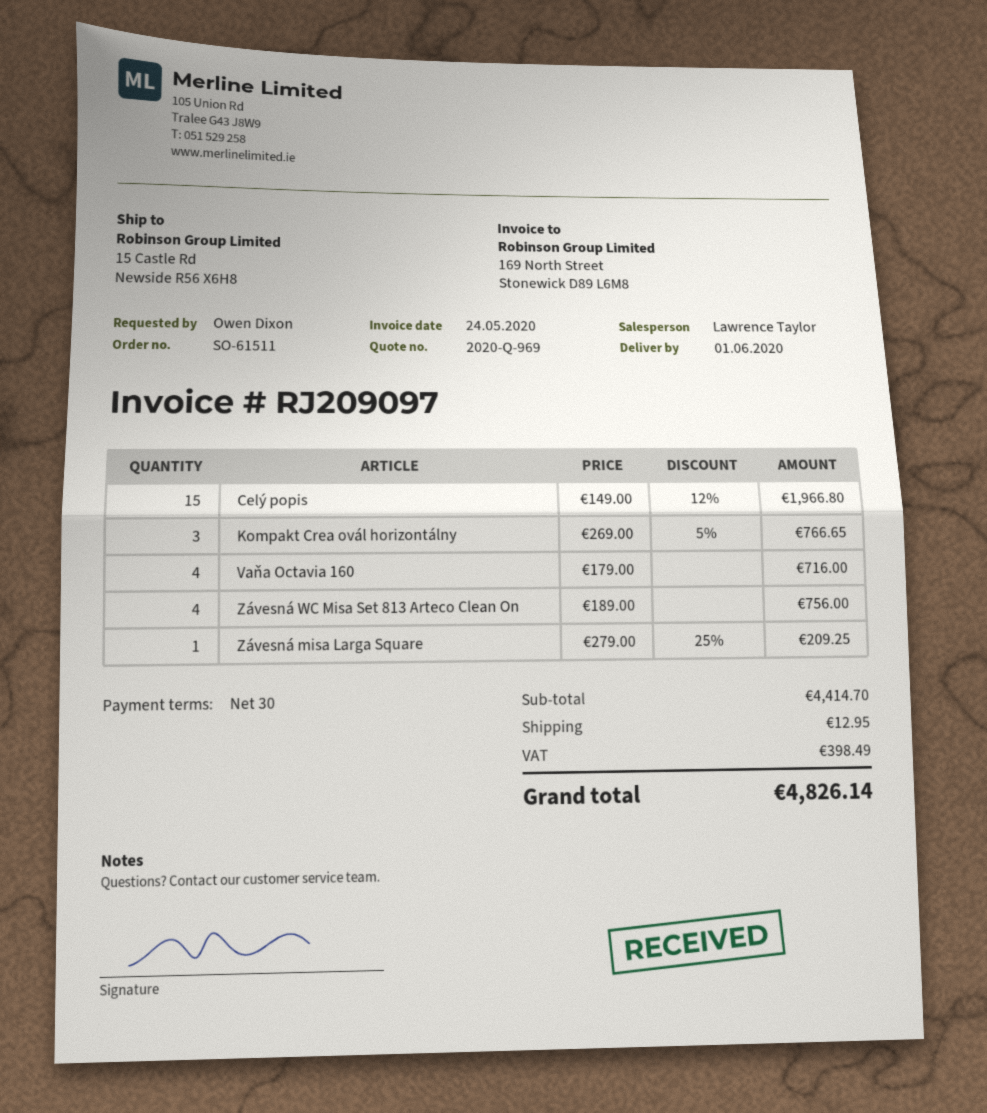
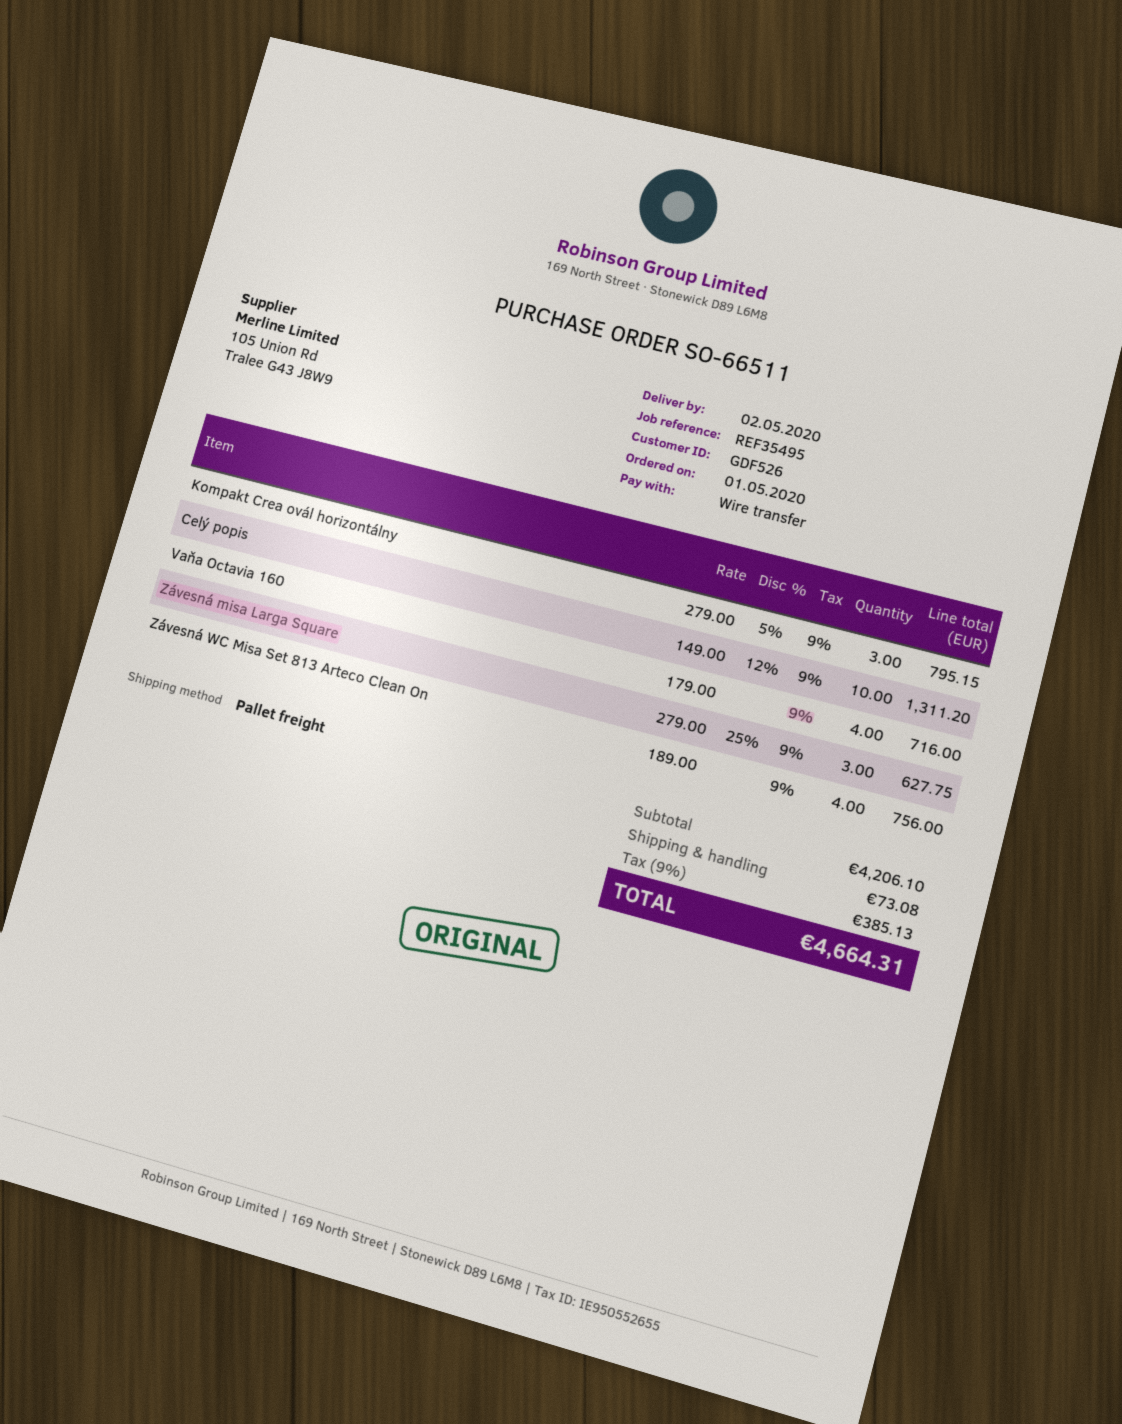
order number: SO-61511 -> SO-66511
delivery date: 2020-06-01 -> 2020-05-02
Celý popis: 15 x 149.00 - 12% = 1966.80 -> 10 x 149.00 - 12% = 1311.20
Kompakt Crea ovál horizontálny: 3 x 269.00 - 5% = 766.65 -> 3 x 279.00 - 5% = 795.15
Závesná misa Larga Square: 1 x 279.00 - 25% = 209.25 -> 3 x 279.00 - 25% = 627.75
subtotal: 4414.70 -> 4206.10
shipping: 12.95 -> 73.08
tax: 398.49 -> 385.13
total: 4826.14 -> 4664.31

